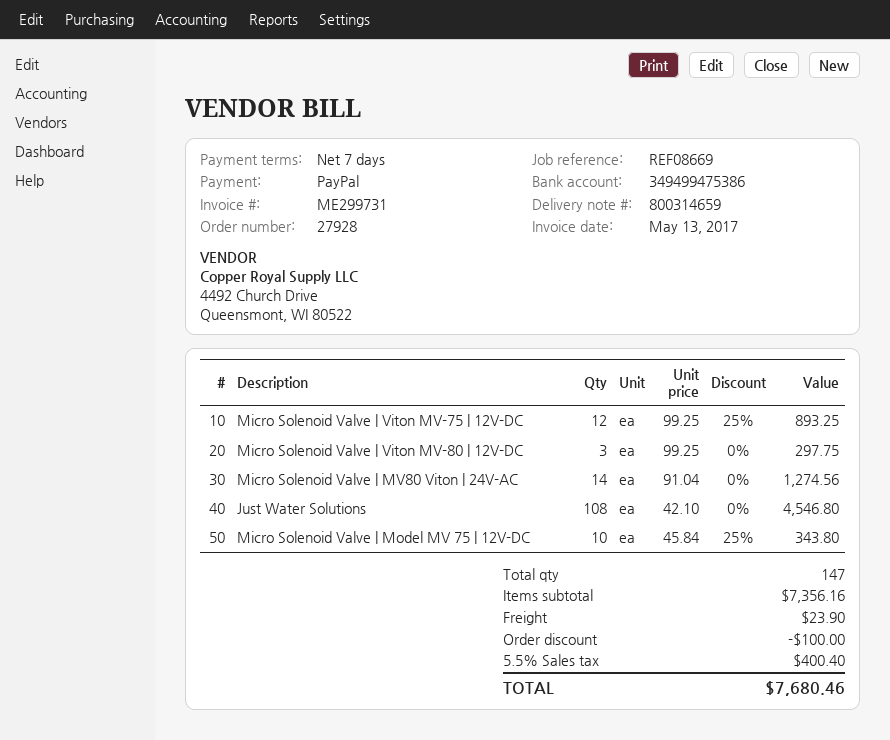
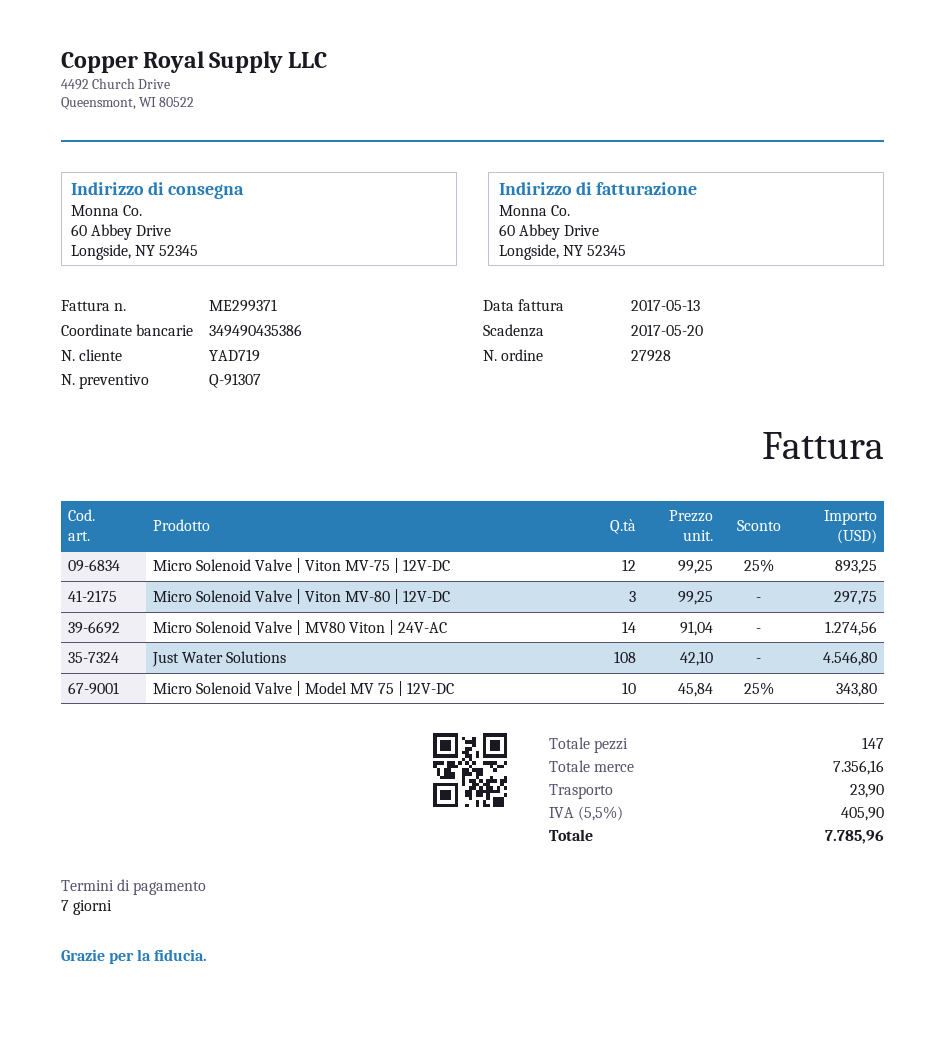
invoice number: ME299731 -> ME299371
bank account: 349499475386 -> 349490435386
discount: 100.00 -> none
tax: 5.5% = 400.40 -> 5.5% = 405.90
total: 7680.46 -> 7785.96

